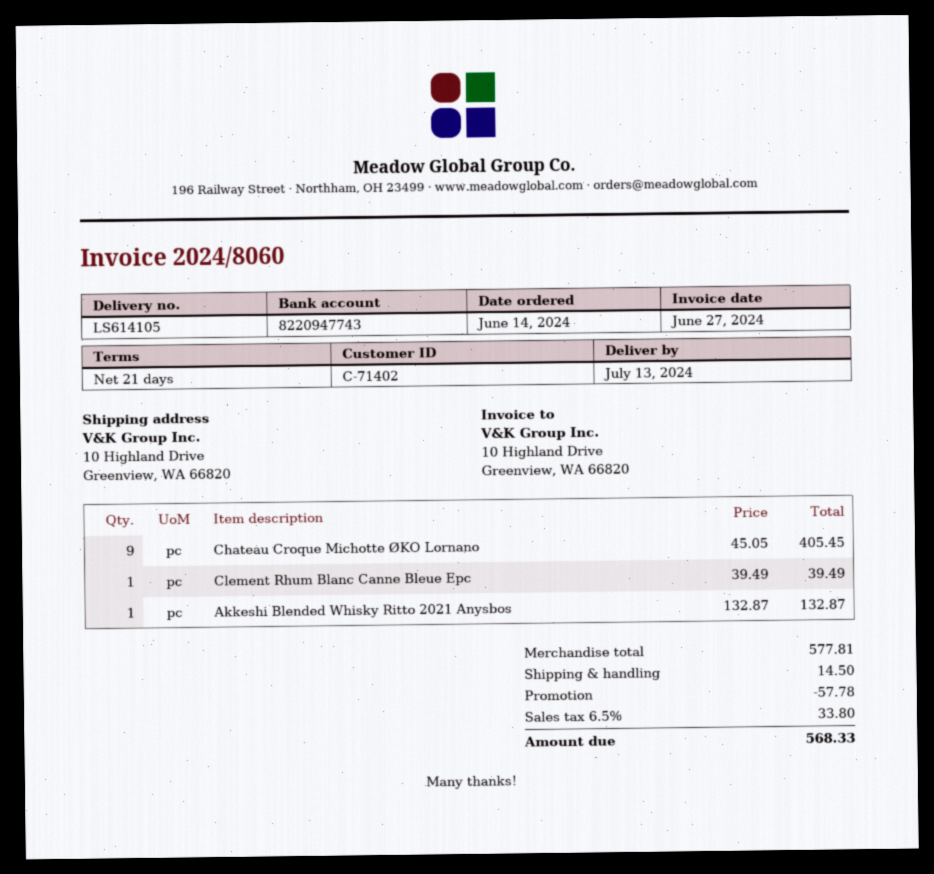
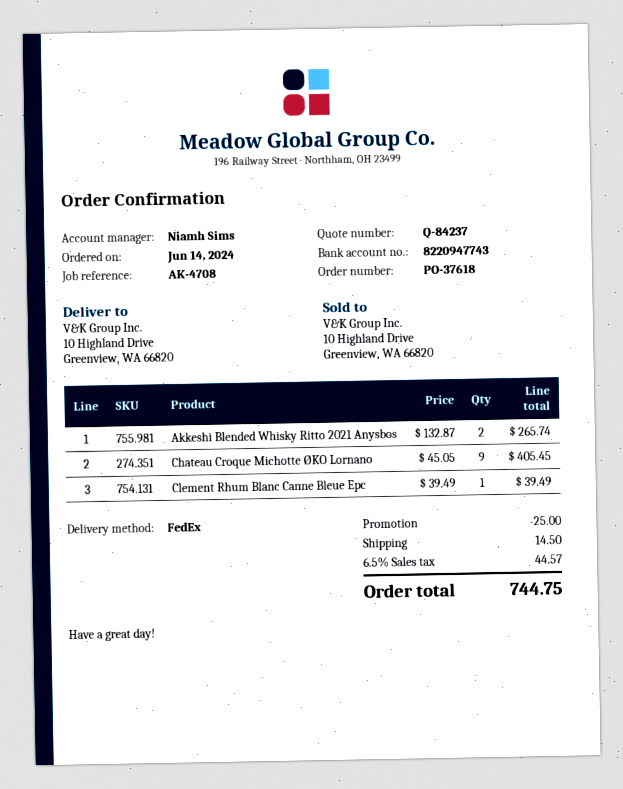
Akkeshi Blended Whisky Ritto 2021 Anysbos: 1 x 132.87 = 132.87 -> 2 x 132.87 = 265.74
discount: 57.78 -> 25.00
tax: 6.5% = 33.80 -> 6.5% = 44.57
total: 568.33 -> 744.75

